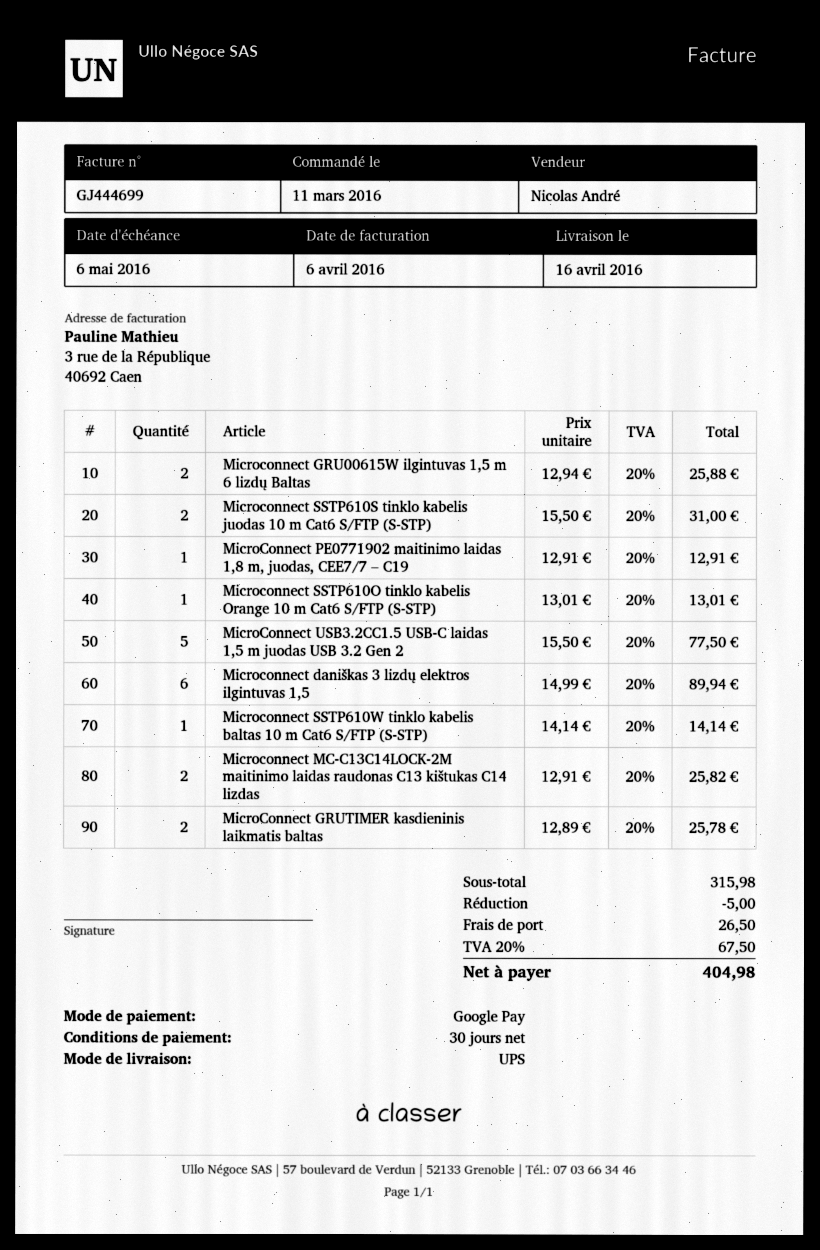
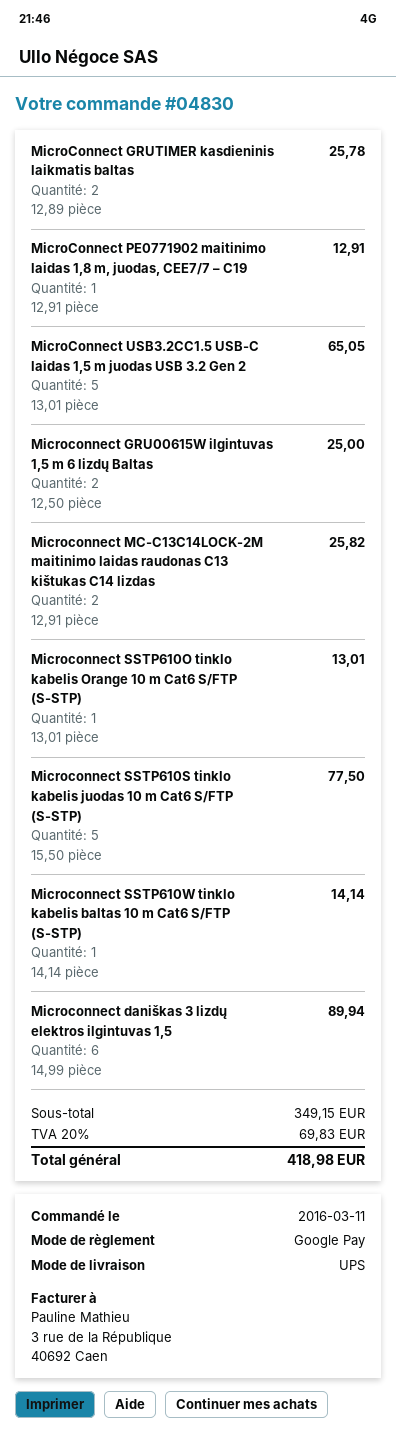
Microconnect GRU00615W ilgintuvas 1,5 m 6 lizdų Baltas: 2 x 12.94 = 25.88 -> 2 x 12.50 = 25.00
Microconnect SSTP610S tinklo kabelis juodas 10 m Cat6 S/FTP (S-STP): 2 x 15.50 = 31.00 -> 5 x 15.50 = 77.50
MicroConnect USB3.2CC1.5 USB-C laidas 1,5 m juodas USB 3.2 Gen 2: 5 x 15.50 = 77.50 -> 5 x 13.01 = 65.05
subtotal: 315.98 -> 349.15
discount: 5.00 -> none
shipping: 26.50 -> none
tax: 20% = 67.50 -> 20% = 69.83
total: 404.98 -> 418.98

